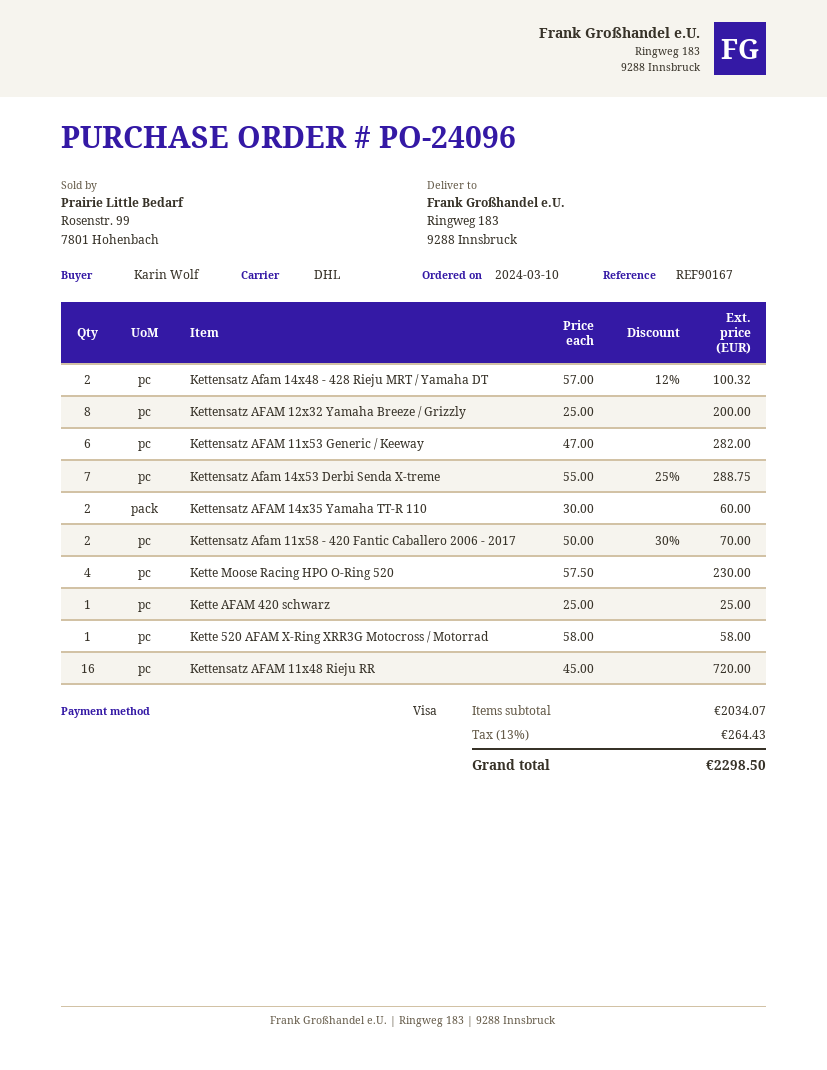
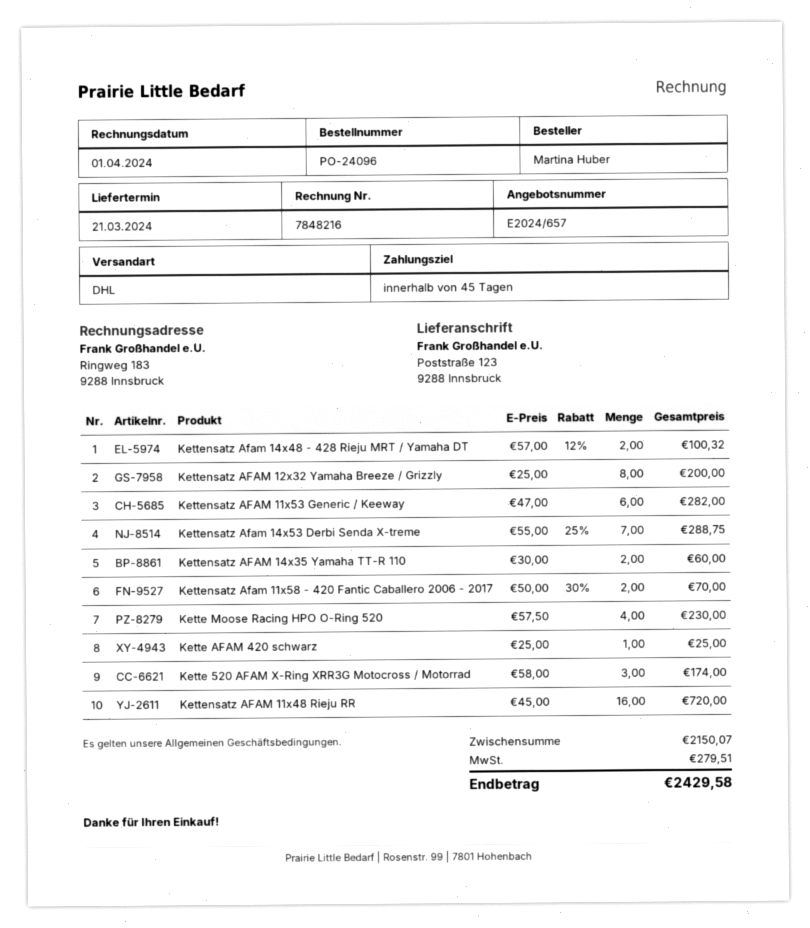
ordered by: Karin Wolf -> Martina Huber
ship to: Ringweg 183, 9288 Innsbruck -> Poststraße 123, 9288 Innsbruck
Kette 520 AFAM X-Ring XRR3G Motocross / Motorrad: 1 x 58.00 = 58.00 -> 3 x 58.00 = 174.00
subtotal: 2034.07 -> 2150.07
tax: 264.43 -> 279.51
total: 2298.50 -> 2429.58

